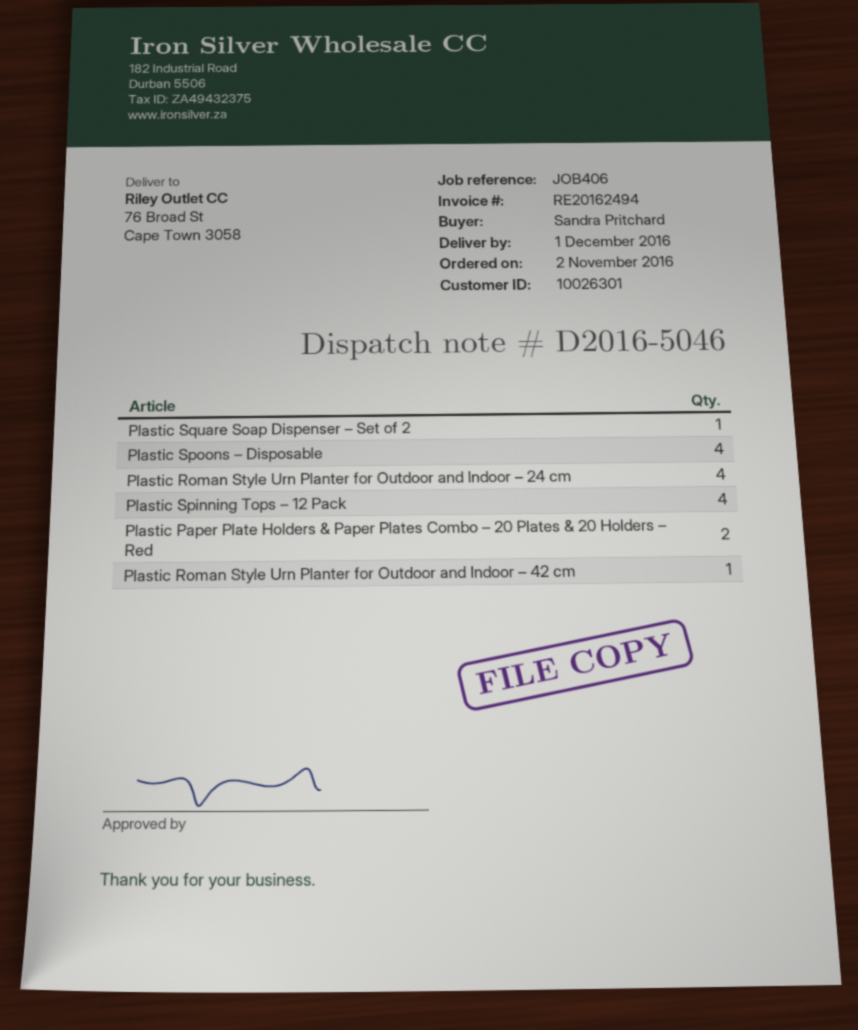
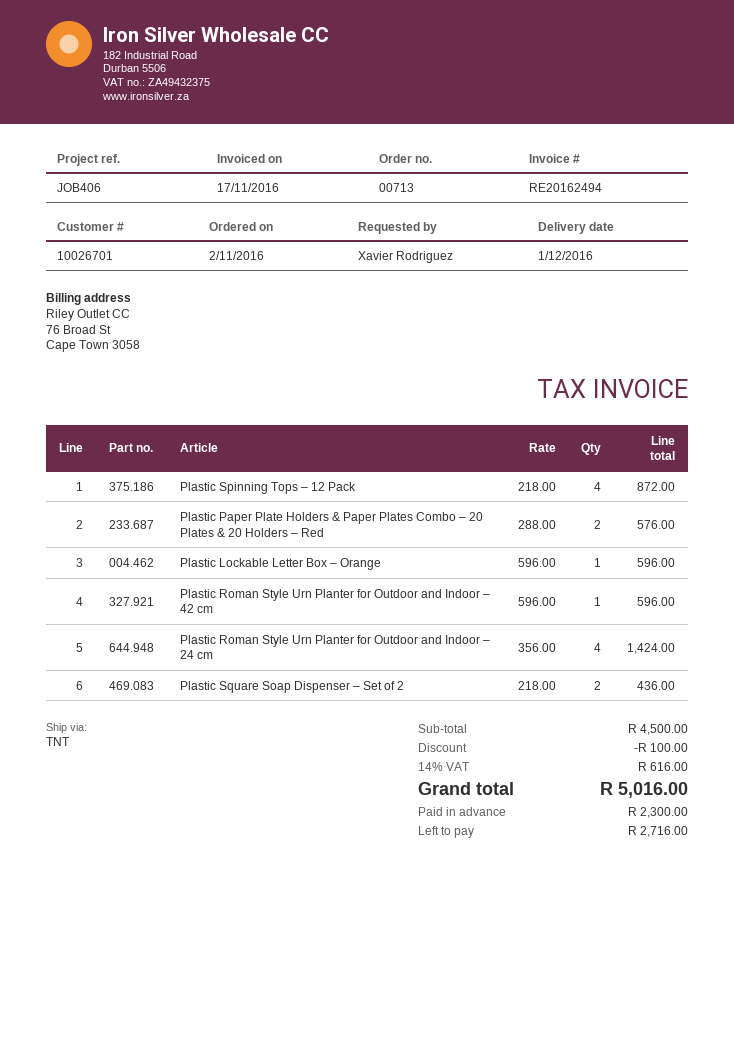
customer number: 10026301 -> 10026701
ordered by: Sandra Pritchard -> Xavier Rodriguez
Plastic Square Soap Dispenser – Set of 2: 1 -> 2
Plastic Spoons – Disposable: 4 -> none
Plastic Lockable Letter Box – Orange: none -> 1

